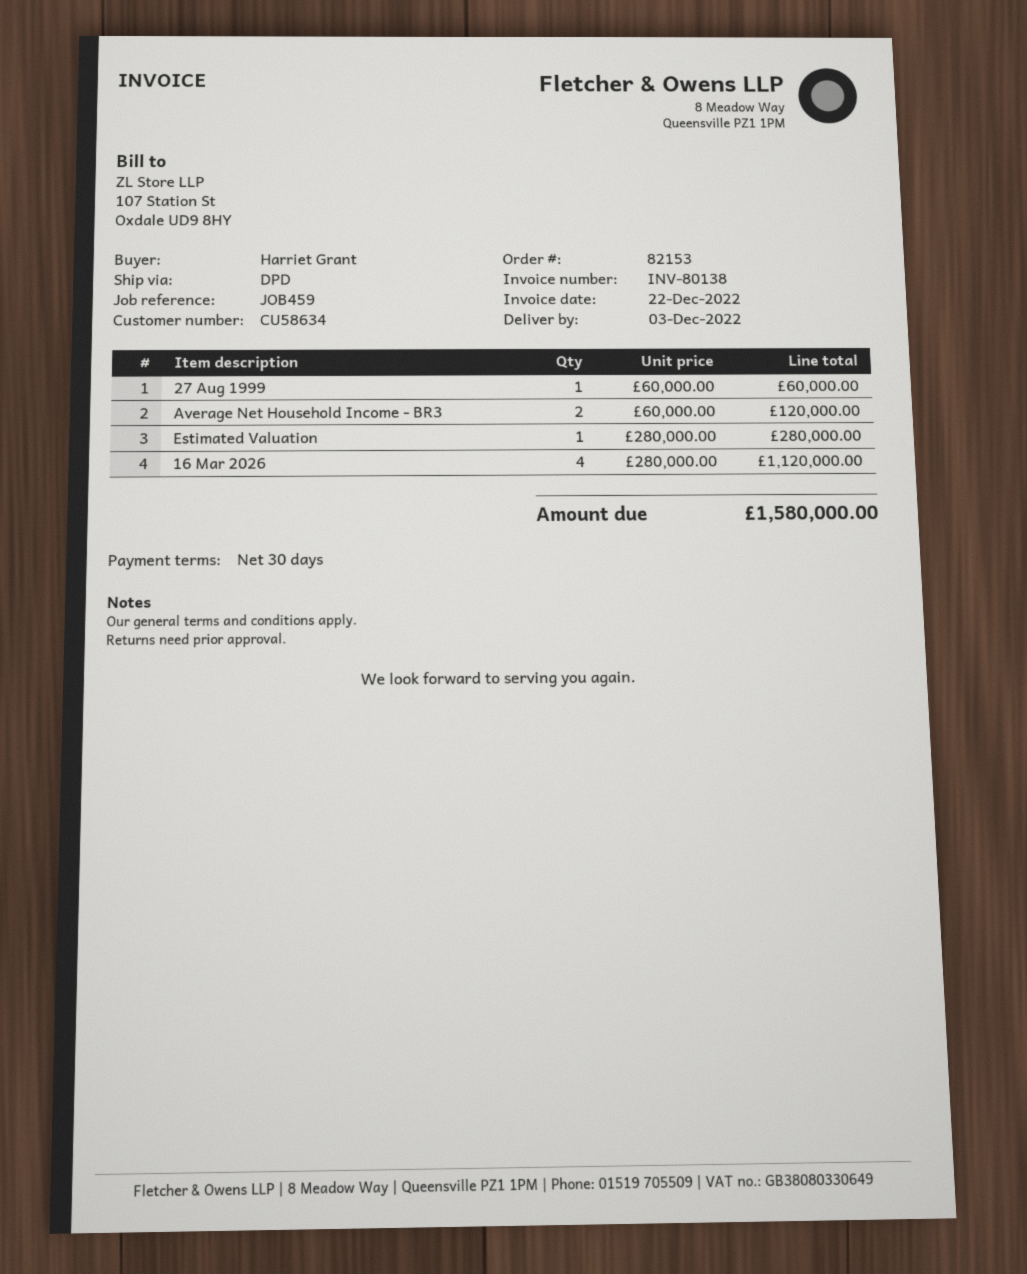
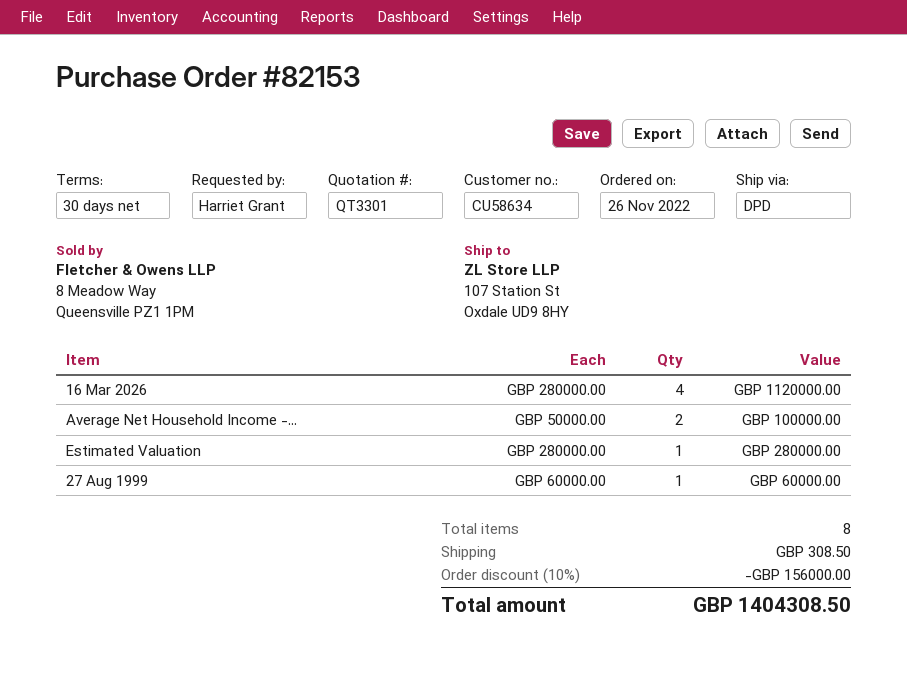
Average Net Household Income - BR3: 2 x 60000.00 = 120000.00 -> 2 x 50000.00 = 100000.00
discount: none -> 10% = 156000.00
shipping: none -> 308.50
total: 1580000.00 -> 1404308.50

